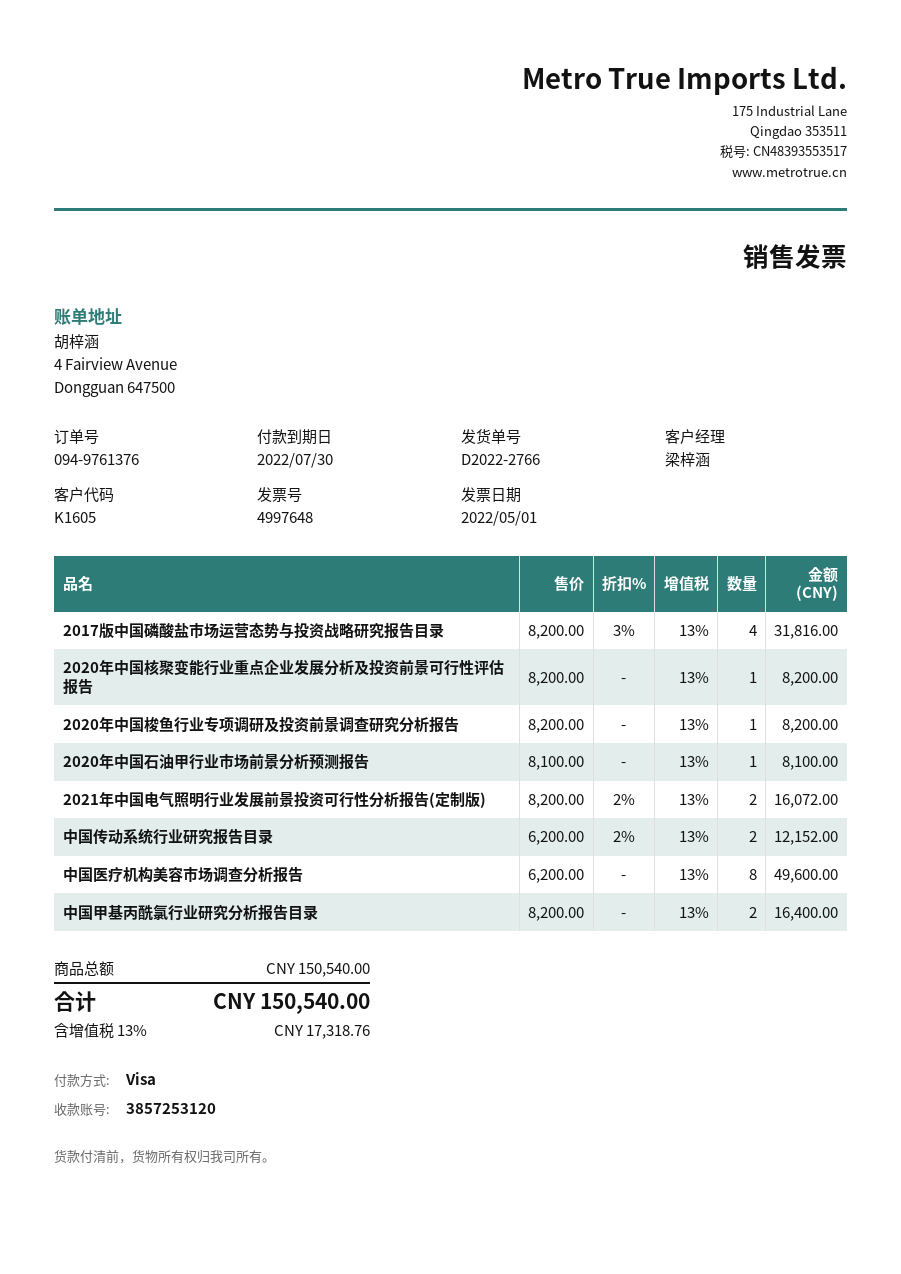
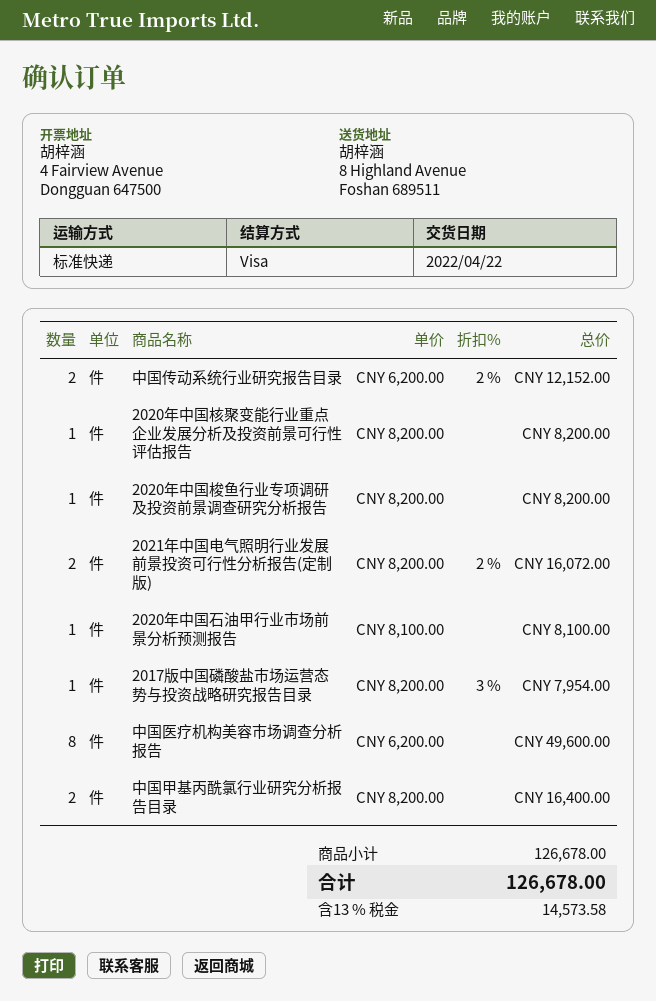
2017版中国磷酸盐市场运营态势与投资战略研究报告目录: 4 x 8200.00 - 3% = 31816.00 -> 1 x 8200.00 - 3% = 7954.00
subtotal: 150540.00 -> 126678.00
tax: 13% = 17318.76 -> 13% = 14573.58
total: 150540.00 -> 126678.00

